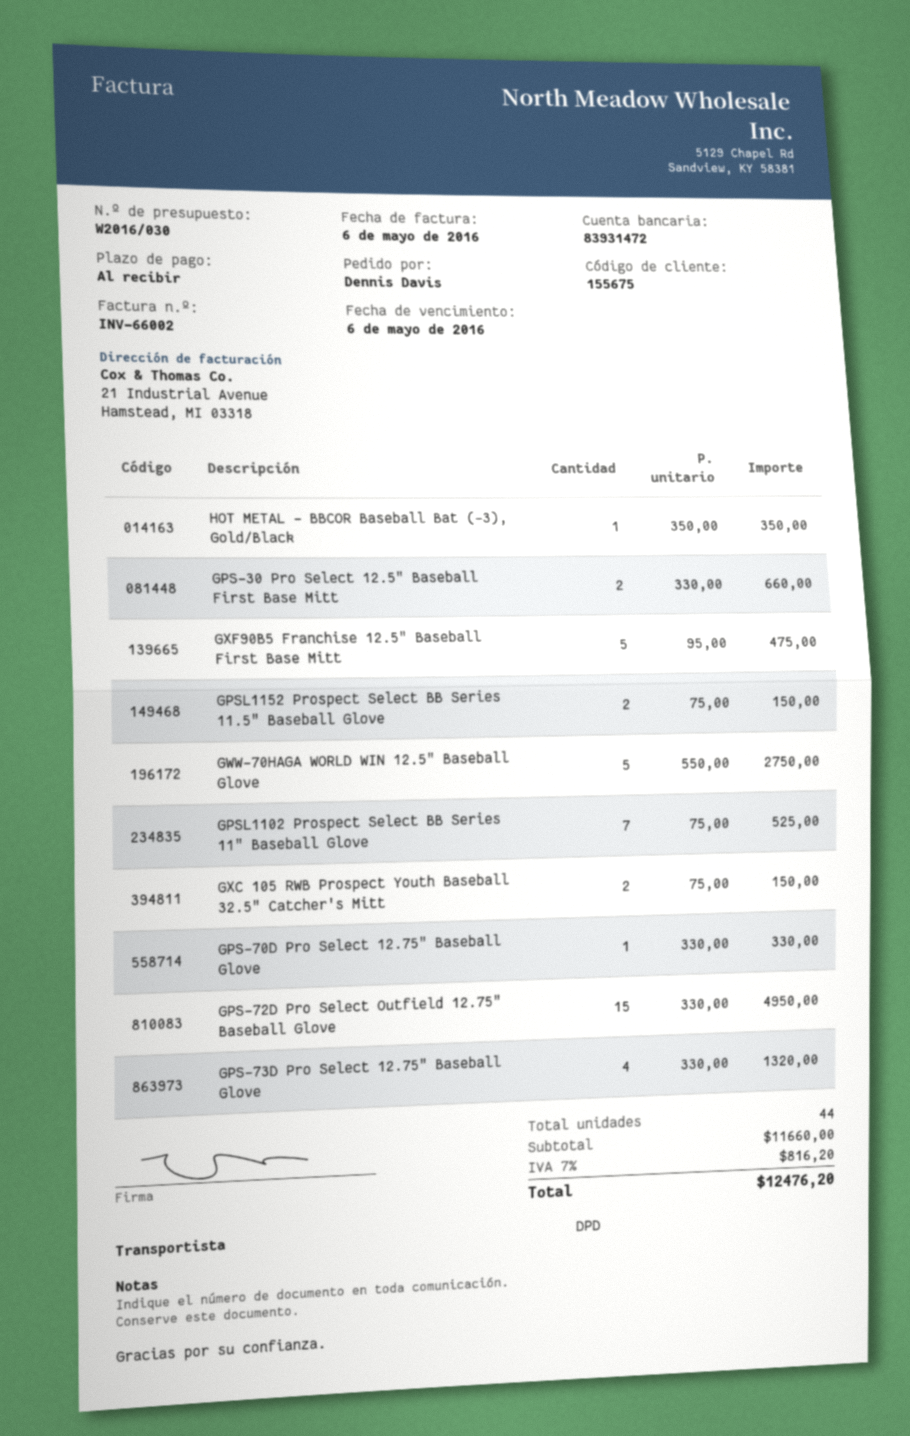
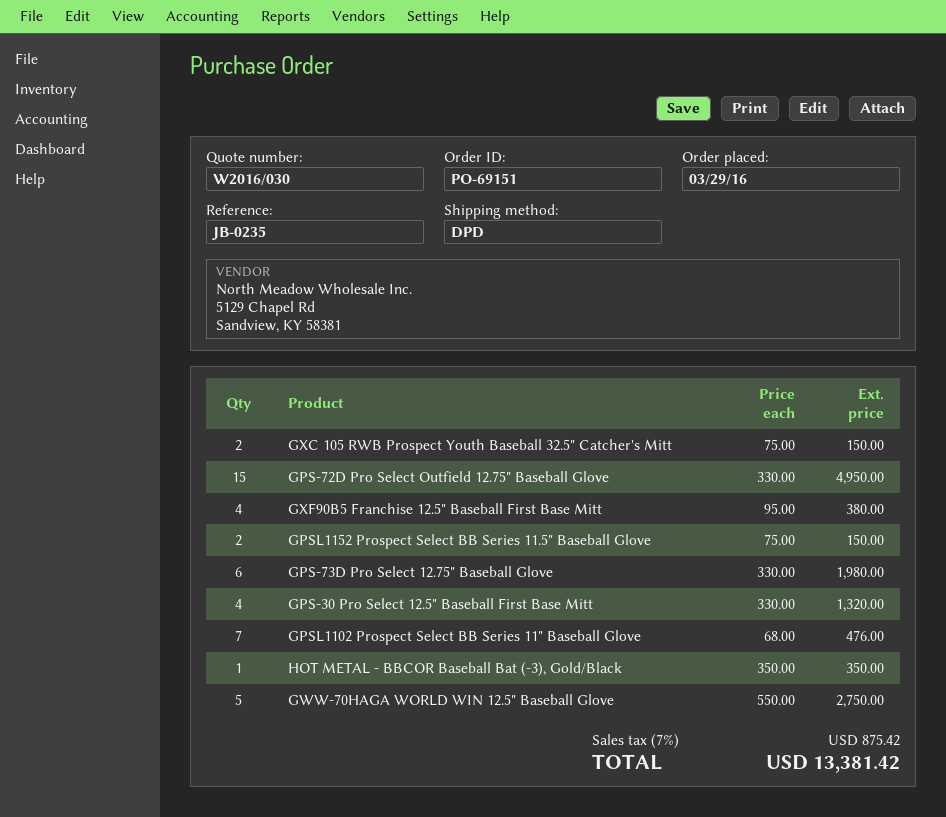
GPS-30 Pro Select 12.5" Baseball First Base Mitt: 2 x 330.00 = 660.00 -> 4 x 330.00 = 1320.00
GXF90B5 Franchise 12.5" Baseball First Base Mitt: 5 x 95.00 = 475.00 -> 4 x 95.00 = 380.00
GPSL1102 Prospect Select BB Series 11" Baseball Glove: 7 x 75.00 = 525.00 -> 7 x 68.00 = 476.00
GPS-70D Pro Select 12.75" Baseball Glove: 1 x 330.00 = 330.00 -> none
GPS-73D Pro Select 12.75" Baseball Glove: 4 x 330.00 = 1320.00 -> 6 x 330.00 = 1980.00
tax: 7% = 816.20 -> 7% = 875.42
total: 12476.20 -> 13381.42

